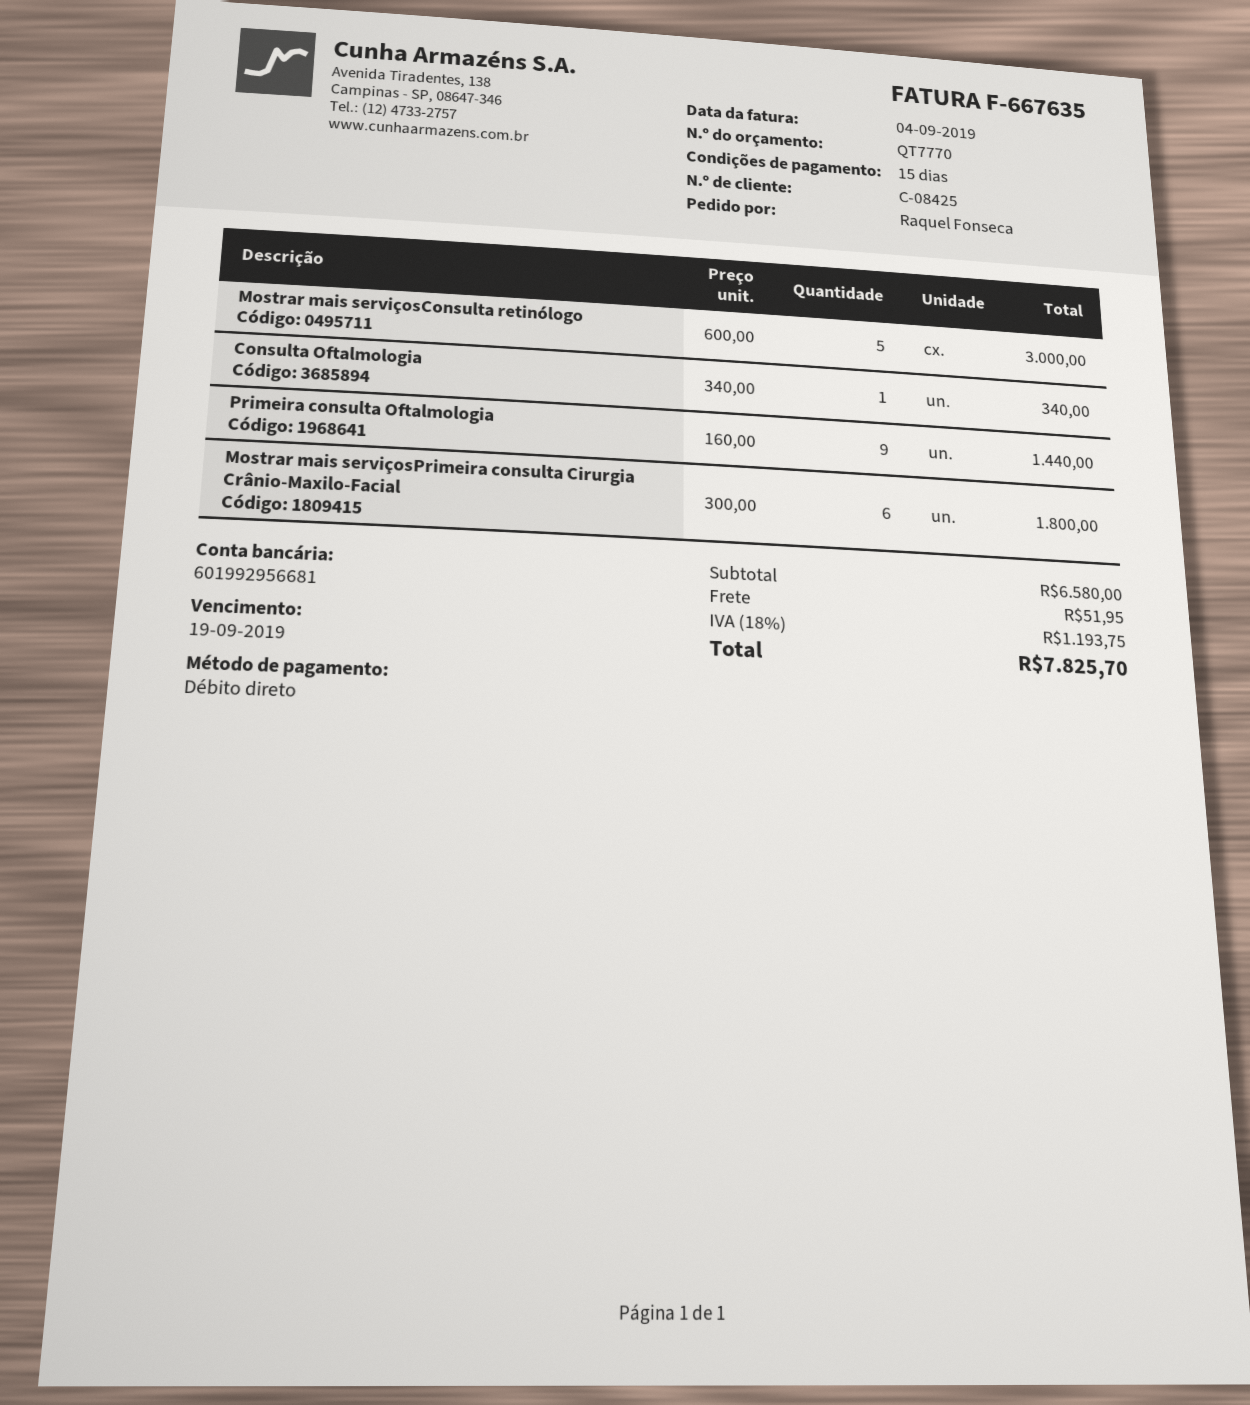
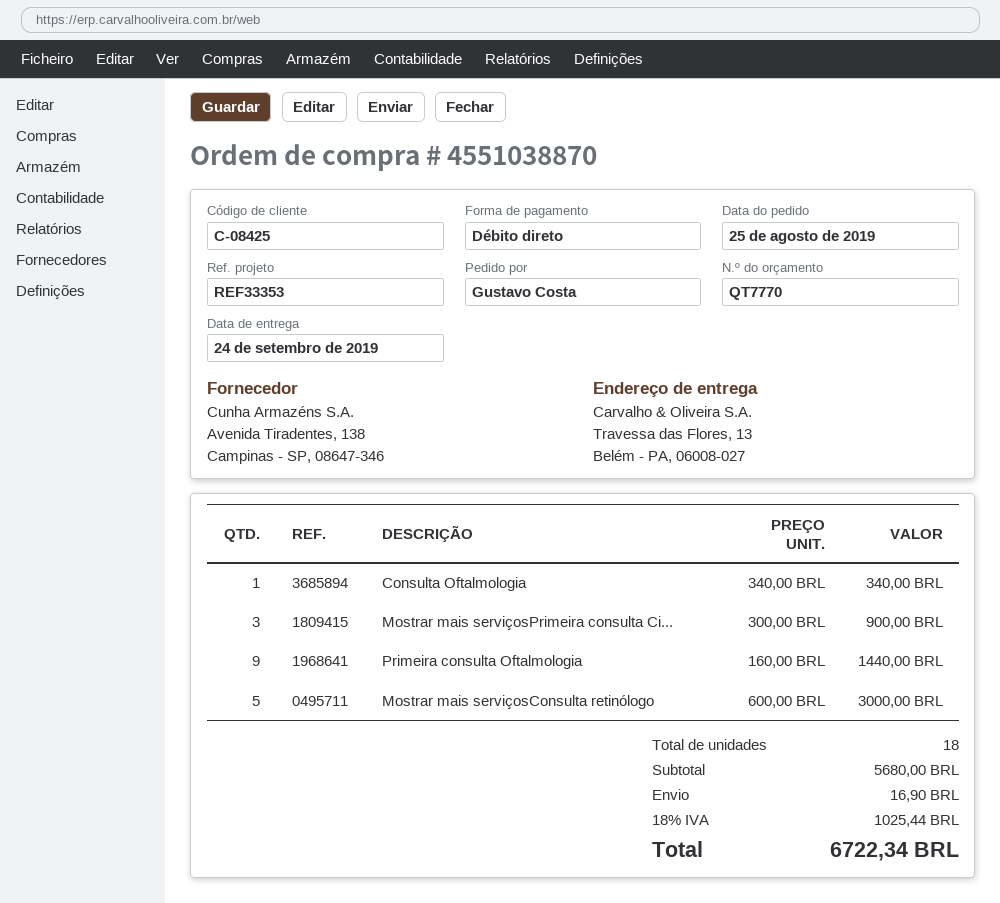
ordered by: Raquel Fonseca -> Gustavo Costa
Mostrar mais serviçosPrimeira consulta Cirurgia Crânio-Maxilo-Facial: 6 x 300.00 = 1800.00 -> 3 x 300.00 = 900.00
subtotal: 6580.00 -> 5680.00
shipping: 51.95 -> 16.90
tax: 18% = 1193.75 -> 18% = 1025.44
total: 7825.70 -> 6722.34

